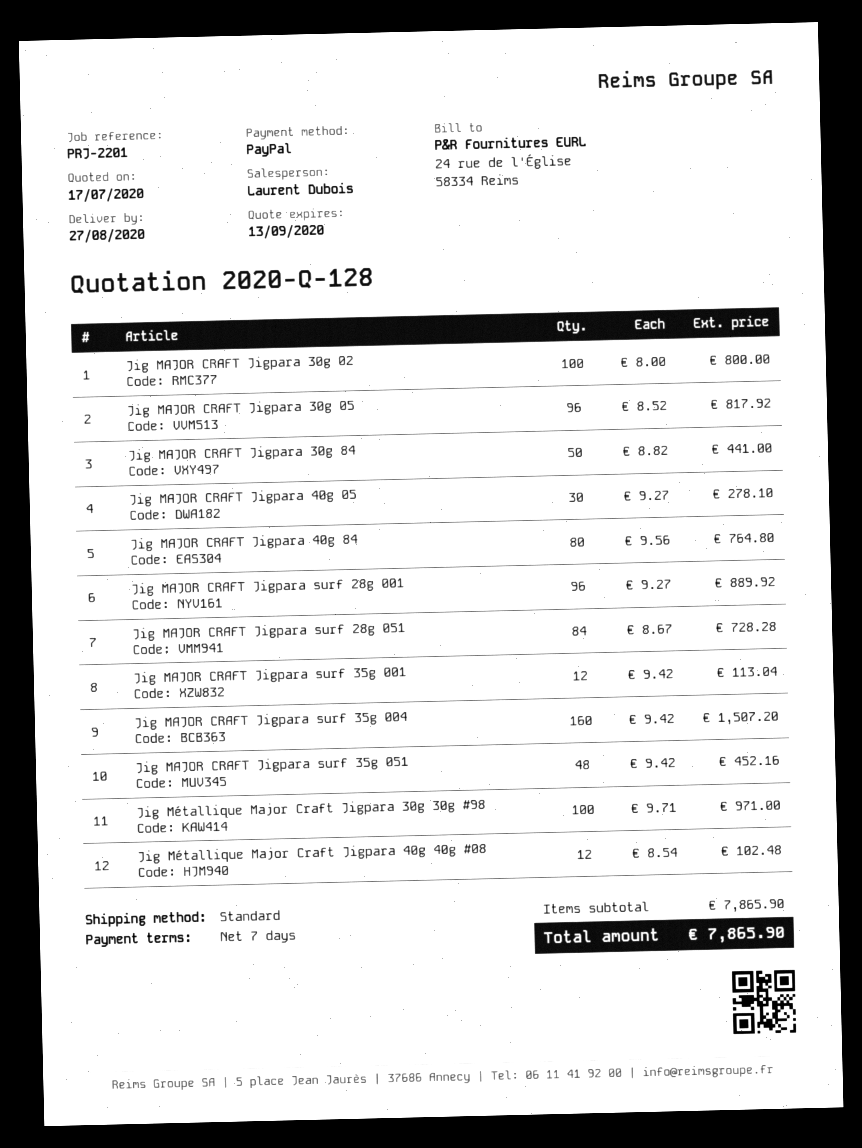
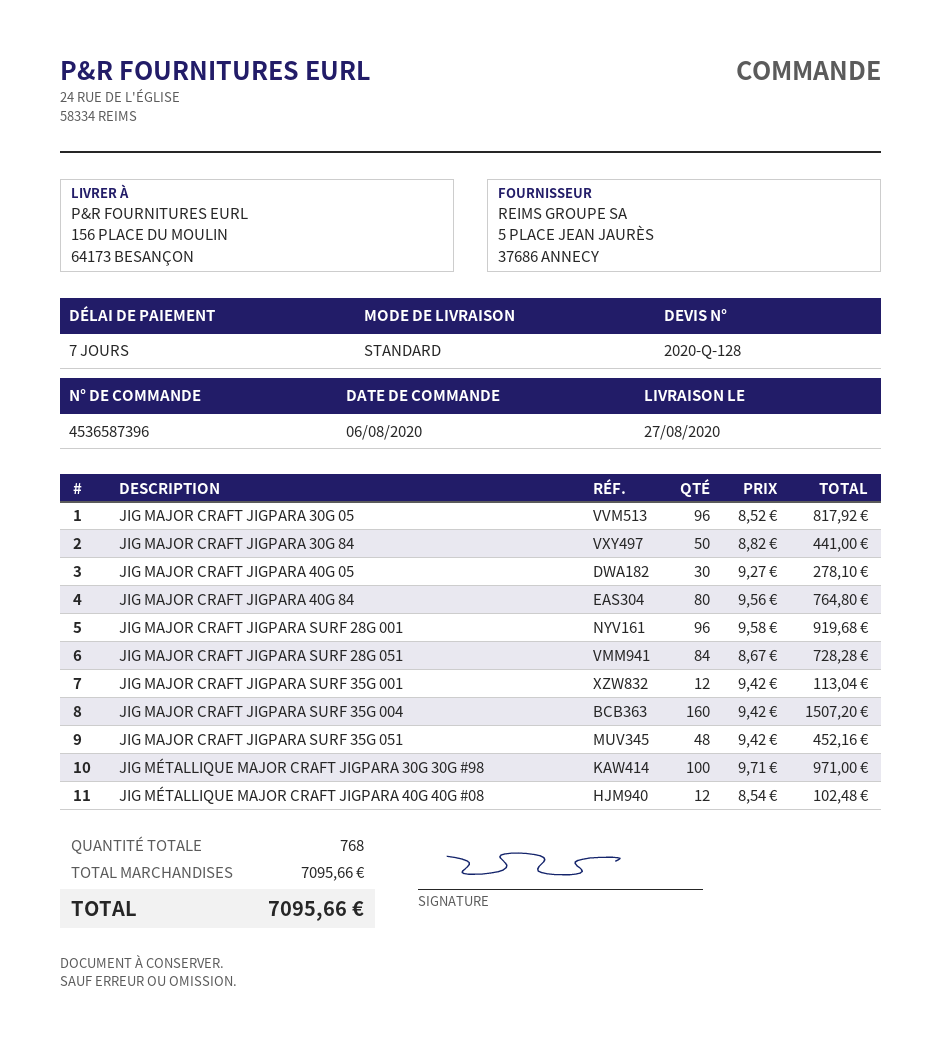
Jig MAJOR CRAFT Jigpara 30g 02: 100 x 8.00 = 800.00 -> none
Jig MAJOR CRAFT Jigpara surf 28g 001: 96 x 9.27 = 889.92 -> 96 x 9.58 = 919.68
subtotal: 7865.90 -> 7095.66
total: 7865.90 -> 7095.66

